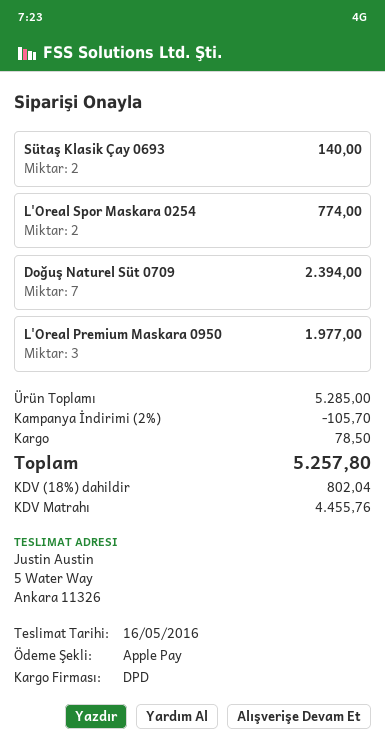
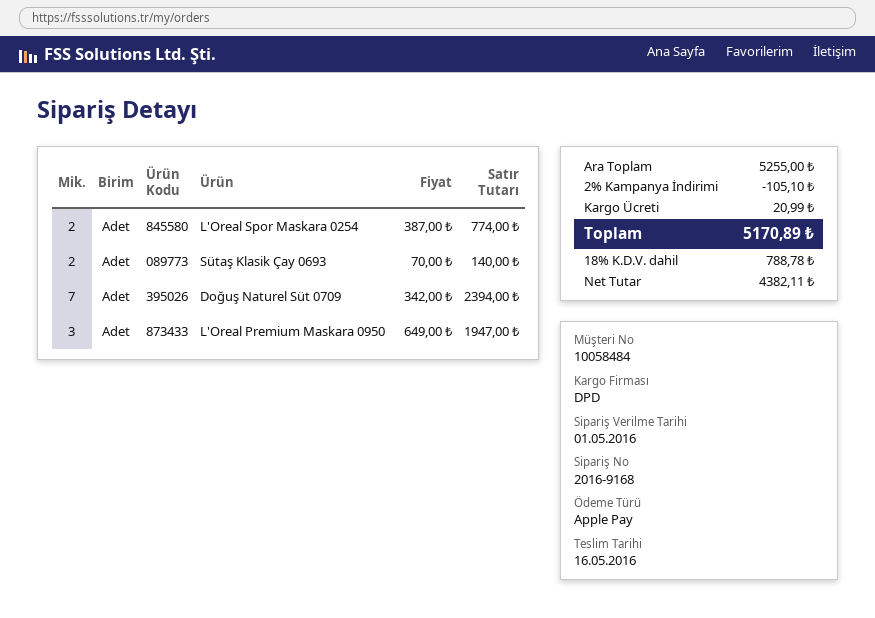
L'Oreal Premium Maskara 0950: 3 for 1977.00 -> 3 for 1947.00
subtotal: 5285.00 -> 5255.00
discount: 2% = 105.70 -> 2% = 105.10
shipping: 78.50 -> 20.99
net: 4455.76 -> 4382.11
tax: 18% = 802.04 -> 18% = 788.78
total: 5257.80 -> 5170.89

